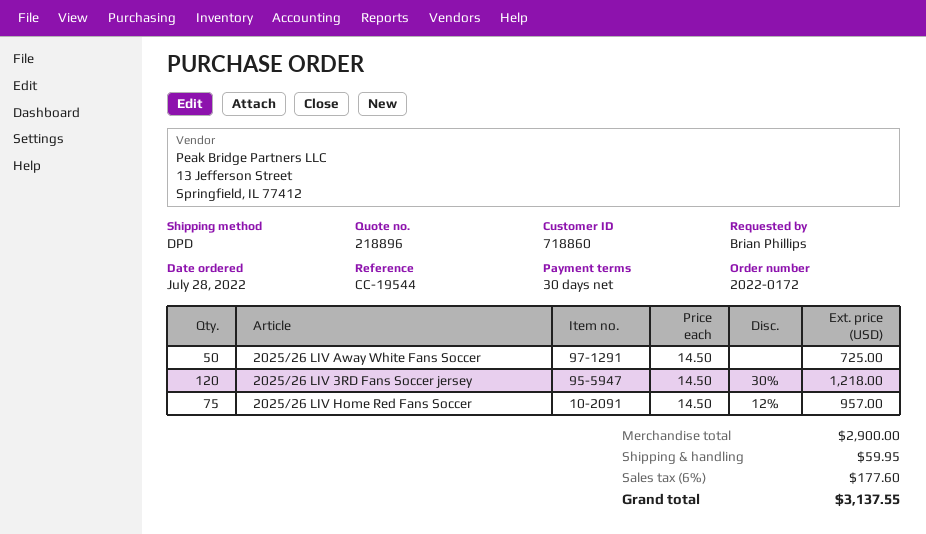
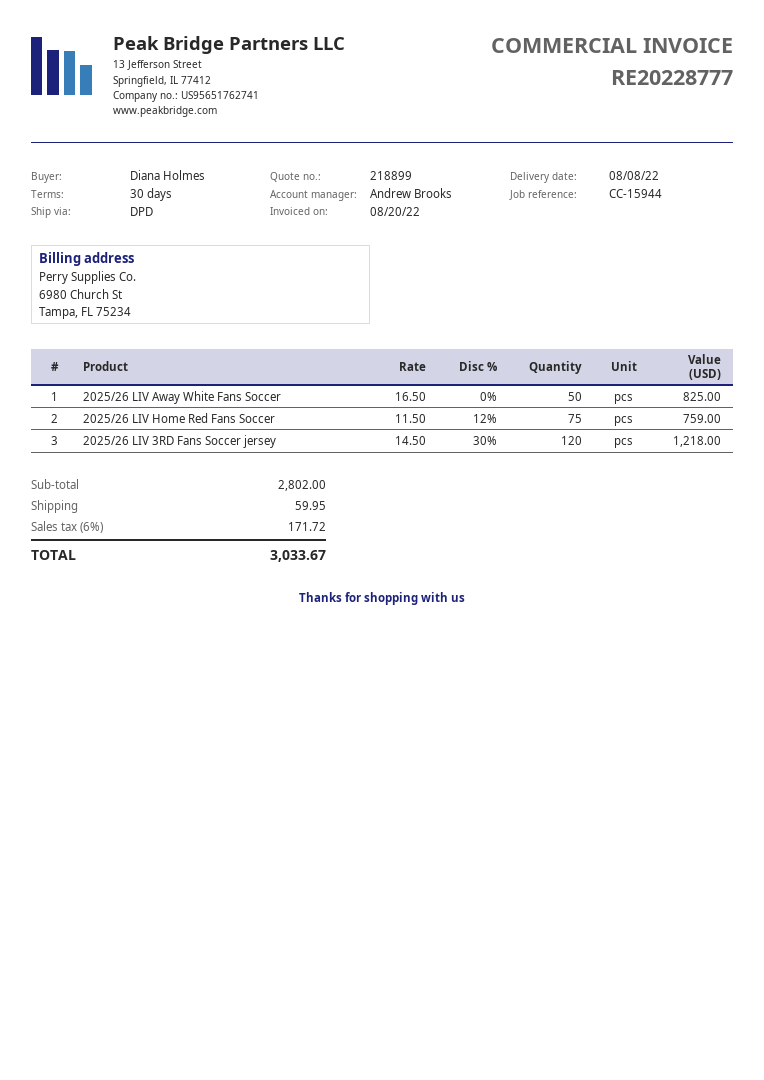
quote number: 218896 -> 218899
reference: CC-19544 -> CC-15944
ordered by: Brian Phillips -> Diana Holmes
2025/26 LIV Away White Fans Soccer: 50 x 14.50 = 725.00 -> 50 x 16.50 = 825.00
2025/26 LIV Home Red Fans Soccer: 75 x 14.50 - 12% = 957.00 -> 75 x 11.50 - 12% = 759.00
subtotal: 2900.00 -> 2802.00
tax: 6% = 177.60 -> 6% = 171.72
total: 3137.55 -> 3033.67

